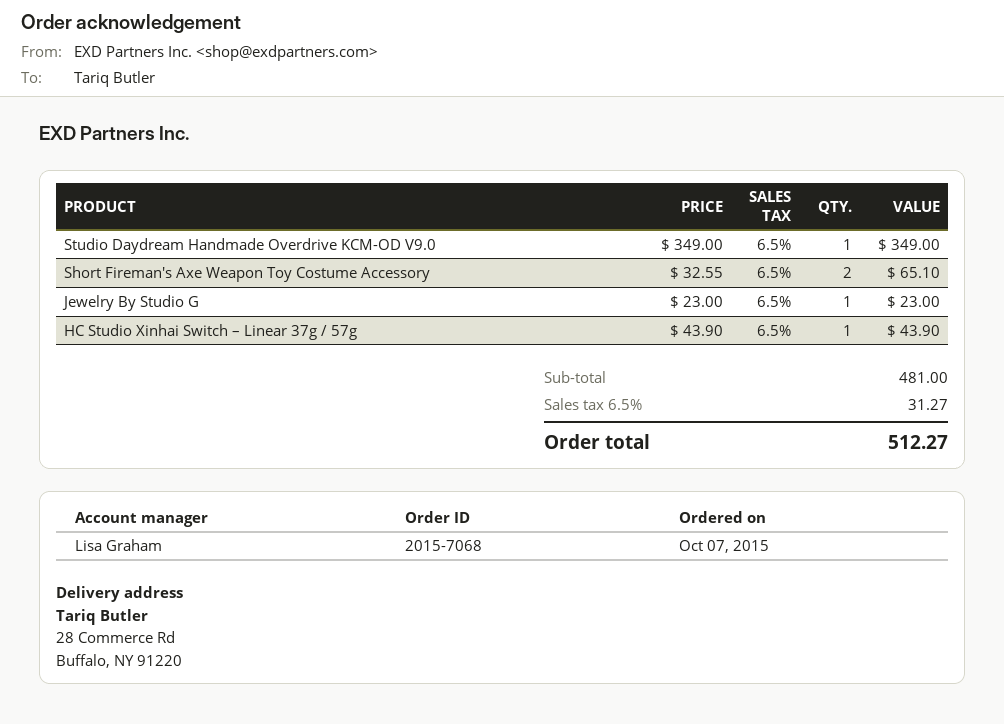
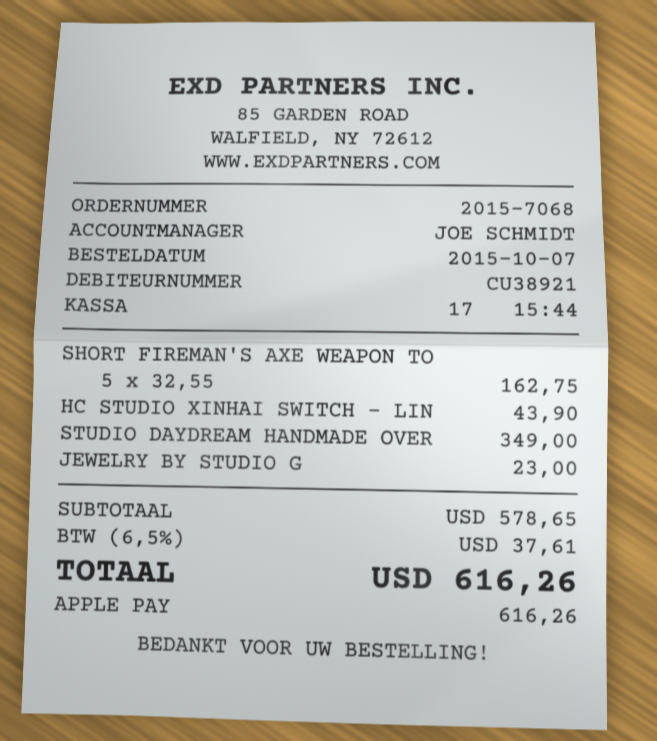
sales rep: Lisa Graham -> JOE SCHMIDT
Short Fireman's Axe Weapon Toy Costume Accessory: 2 x 32.55 = 65.10 -> 5 x 32.55 = 162.75
subtotal: 481.00 -> 578.65
tax: 6.5% = 31.27 -> 6.5% = 37.61
total: 512.27 -> 616.26

